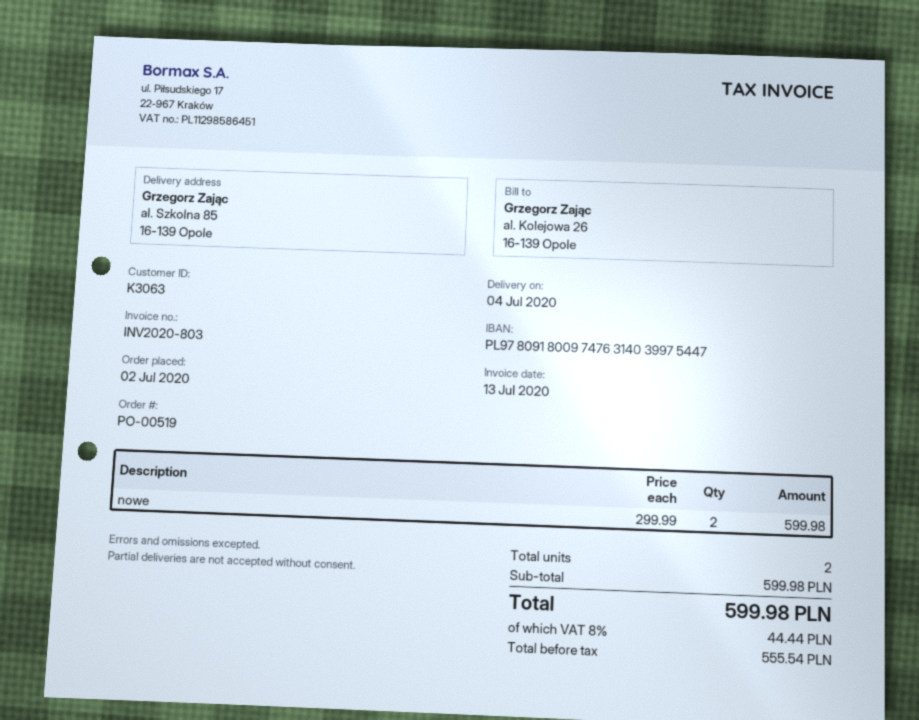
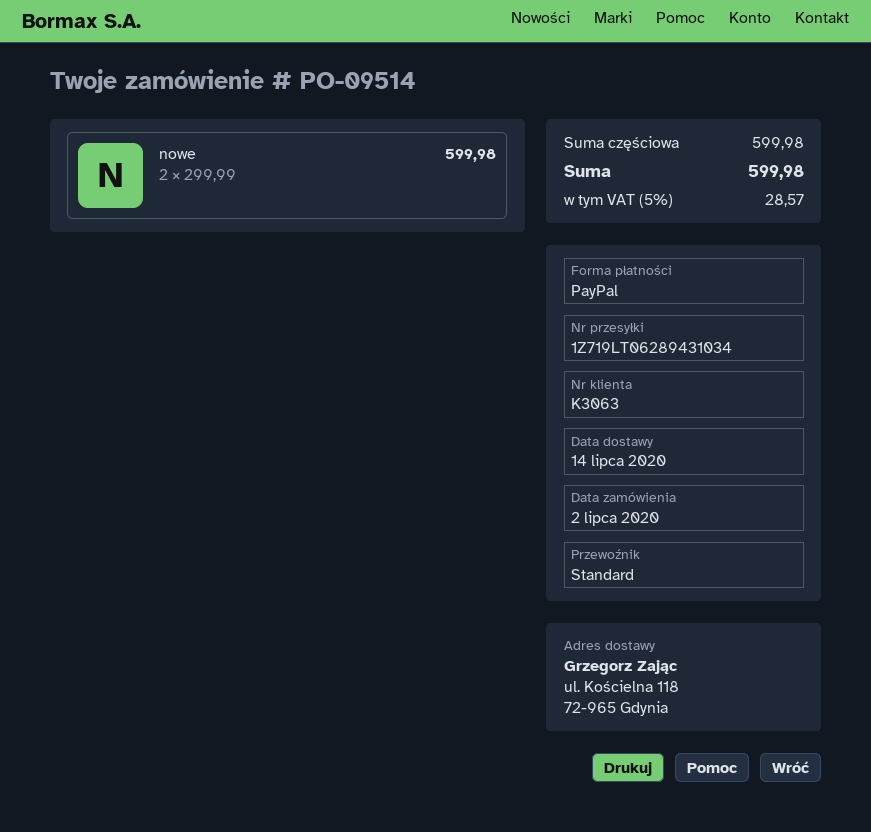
order number: PO-00519 -> PO-09514
delivery date: 2020-07-04 -> 2020-07-14
ship to: al. Szkolna 85, 16-139 Opole -> ul. Kościelna 118, 72-965 Gdynia
tax: 8% = 44.44 -> 5% = 28.57

